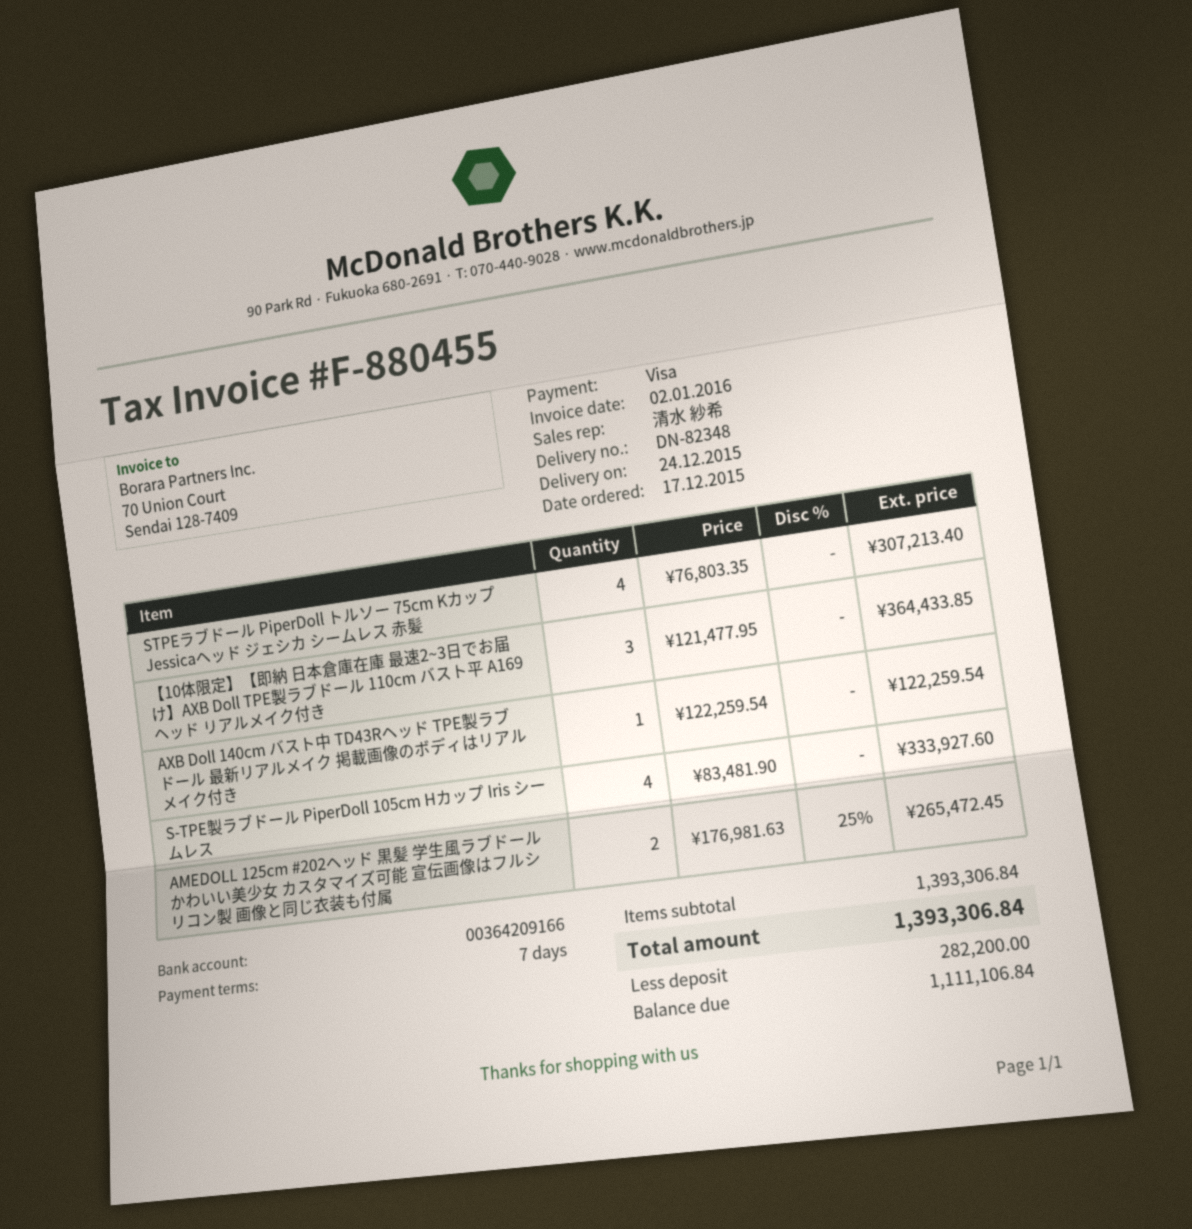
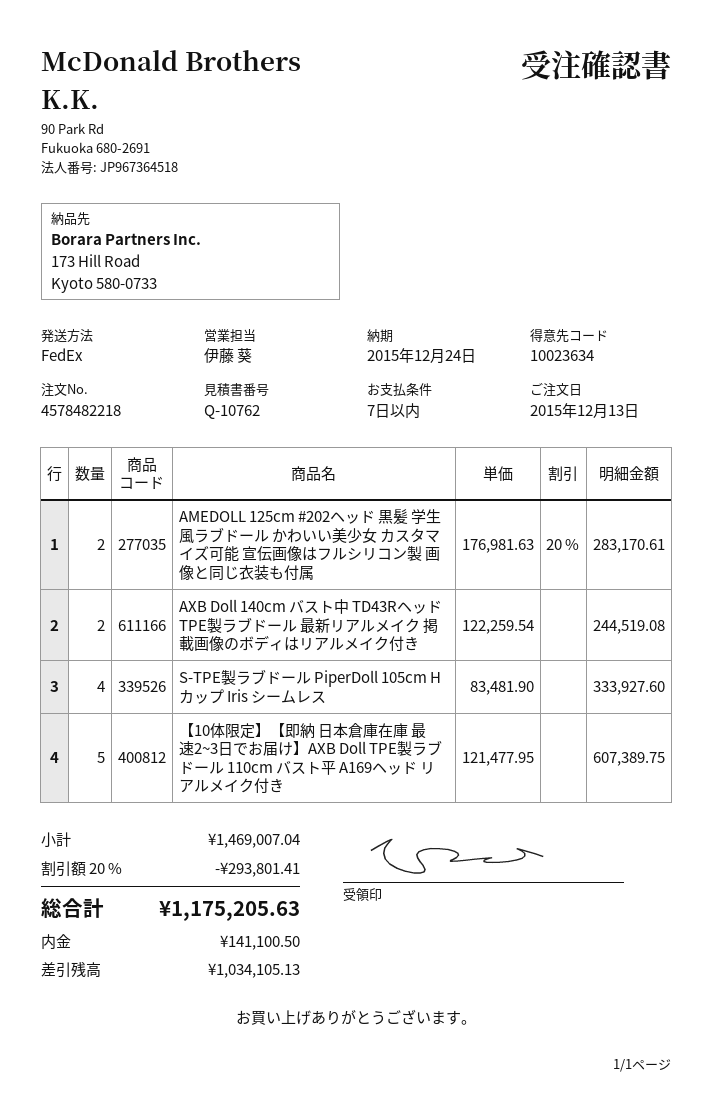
order date: 2015-12-17 -> 2015-12-13
sales rep: 清水 紗希 -> 伊藤 葵
STPEラブドール PiperDoll トルソー 75cm Kカップ Jessicaヘッド ジェシカ シームレス 赤髪: 4 x 76803.35 = 307213.40 -> none
【10体限定】【即納 日本倉庫在庫 最速2~3日でお届け】AXB Doll TPE製ラブドール 110cm バスト平 A169ヘッド リアルメイク付き: 3 x 121477.95 = 364433.85 -> 5 x 121477.95 = 607389.75
AXB Doll 140cm バスト中 TD43Rヘッド TPE製ラブドール 最新リアルメイク 掲載画像のボディはリアルメイク付き: 1 x 122259.54 = 122259.54 -> 2 x 122259.54 = 244519.08
AMEDOLL 125cm #202ヘッド 黒髪 学生風ラブドール かわいい美少女 カスタマイズ可能 宣伝画像はフルシリコン製 画像と同じ衣装も付属: 2 x 176981.63 - 25% = 265472.45 -> 2 x 176981.63 - 20% = 283170.61
subtotal: 1393306.84 -> 1469007.04
discount: none -> 20% = 293801.41
total: 1393306.84 -> 1175205.63
deposit: 282200.00 -> 141100.50
balance: 1111106.84 -> 1034105.13

